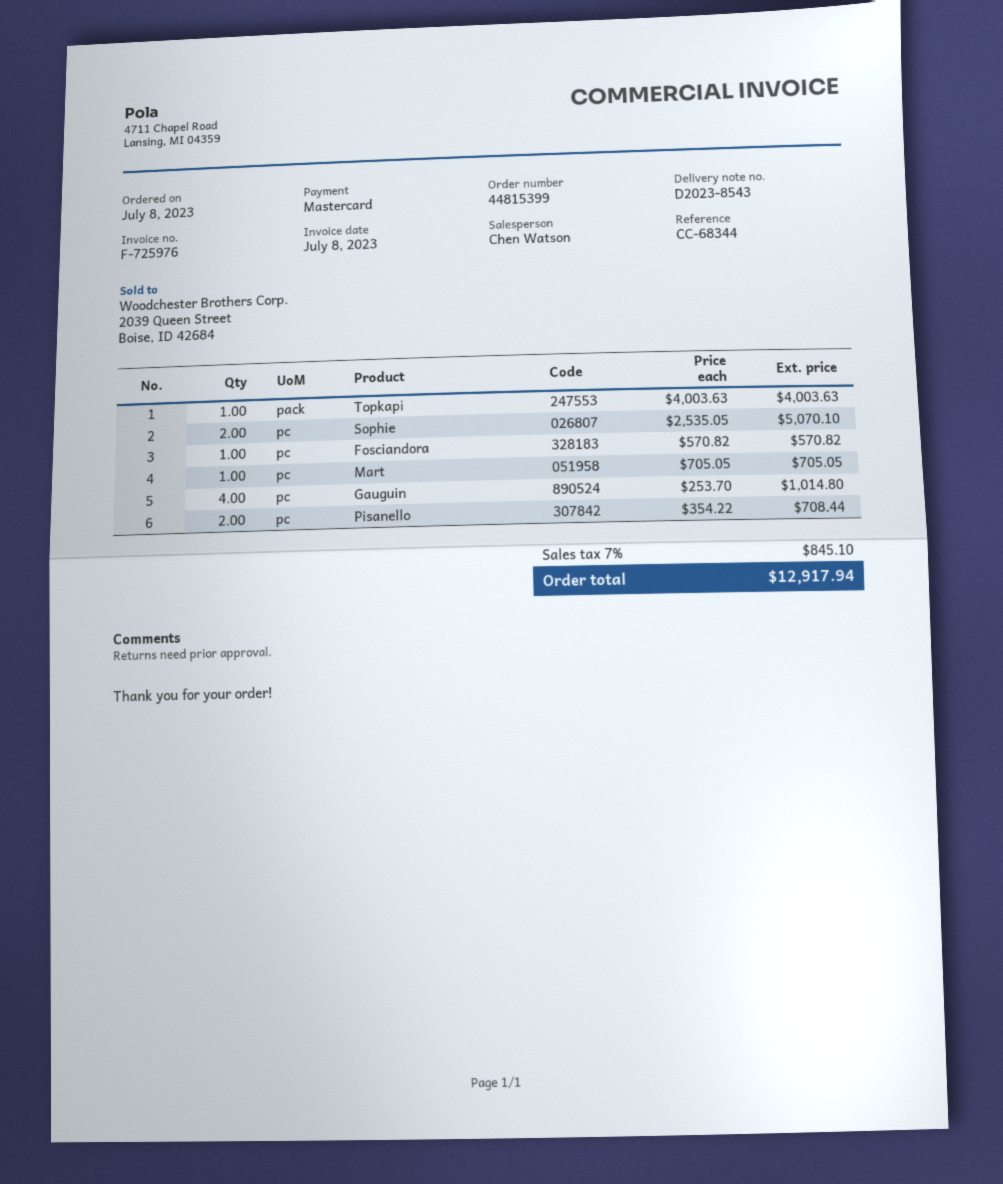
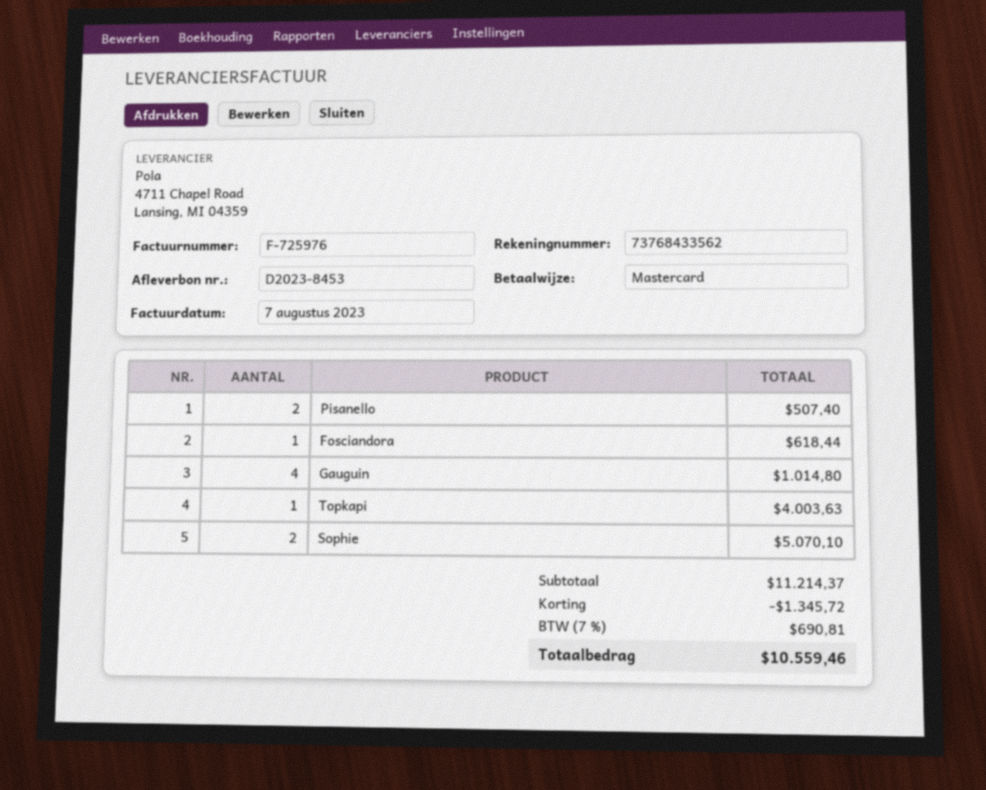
delivery note number: D2023-8543 -> D2023-8453
invoice date: 2023-07-08 -> 2023-08-07
Fosciandora: 1 for 570.82 -> 1 for 618.44
Mart: 1 for 705.05 -> none
Pisanello: 2 for 708.44 -> 2 for 507.40
discount: none -> 1345.72
tax: 7% = 845.10 -> 7% = 690.81
total: 12917.94 -> 10559.46

